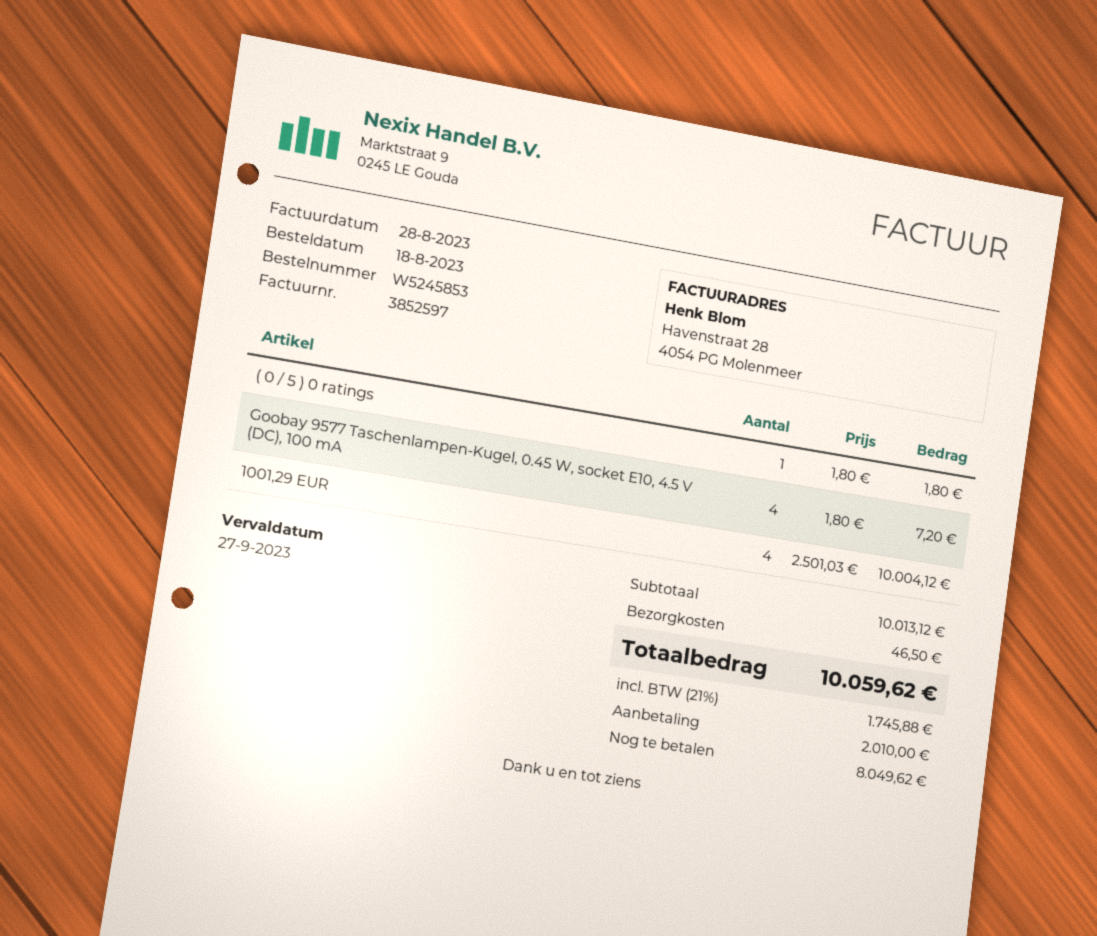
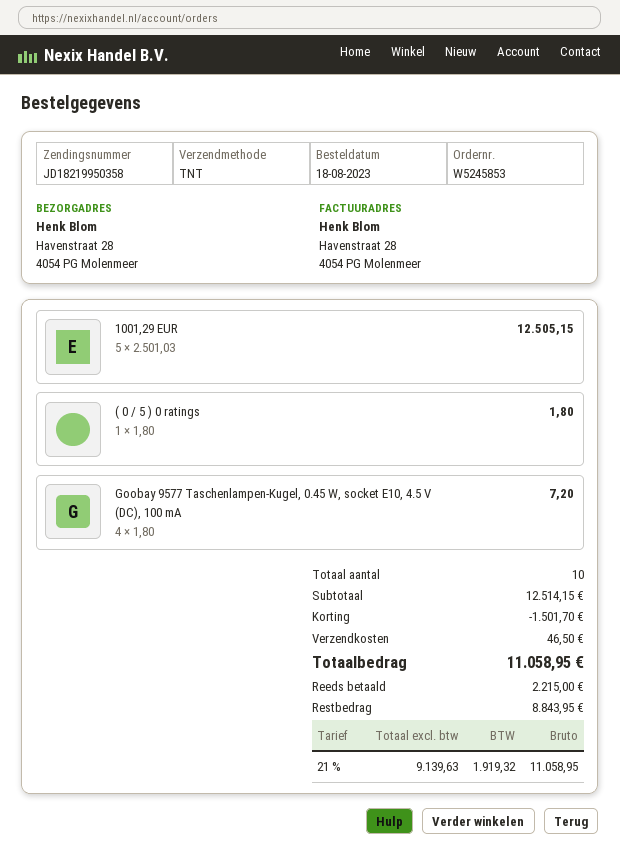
1001,29 EUR: 4 x 2501.03 = 10004.12 -> 5 x 2501.03 = 12505.15
subtotal: 10013.12 -> 12514.15
discount: none -> 1501.70
tax: 21% = 1745.88 -> 21% = 1919.32
total: 10059.62 -> 11058.95
deposit: 2010.00 -> 2215.00
balance: 8049.62 -> 8843.95

